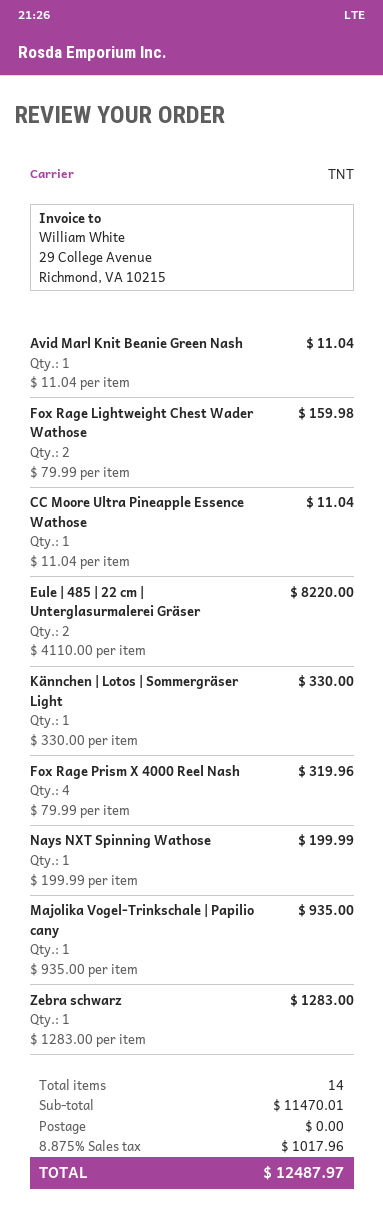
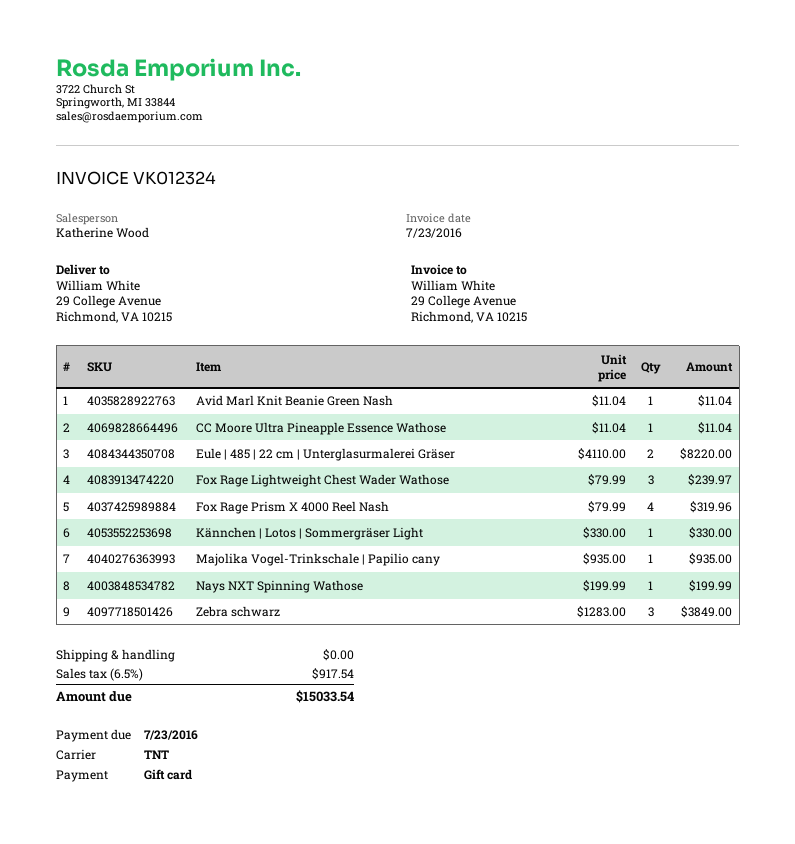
Fox Rage Lightweight Chest Wader Wathose: 2 x 79.99 = 159.98 -> 3 x 79.99 = 239.97
Zebra schwarz: 1 x 1283.00 = 1283.00 -> 3 x 1283.00 = 3849.00
tax: 8.875% = 1017.96 -> 6.5% = 917.54
total: 12487.97 -> 15033.54

